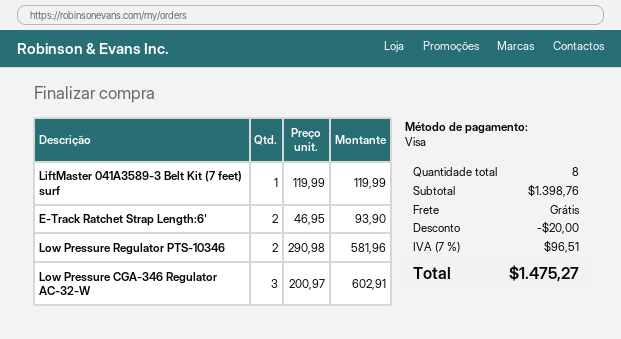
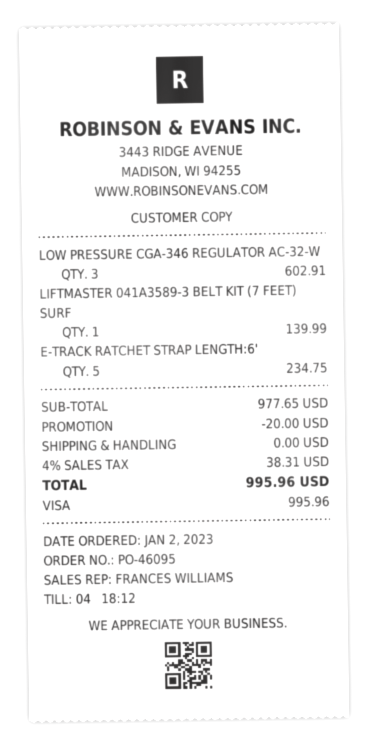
LiftMaster 041A3589-3 Belt Kit (7 feet) surf: 1 for 119.99 -> 1 for 139.99
E-Track Ratchet Strap Length:6': 2 for 93.90 -> 5 for 234.75
Low Pressure Regulator PTS-10346: 2 for 581.96 -> none
subtotal: 1398.76 -> 977.65
tax: 7% = 96.51 -> 4% = 38.31
total: 1475.27 -> 995.96

